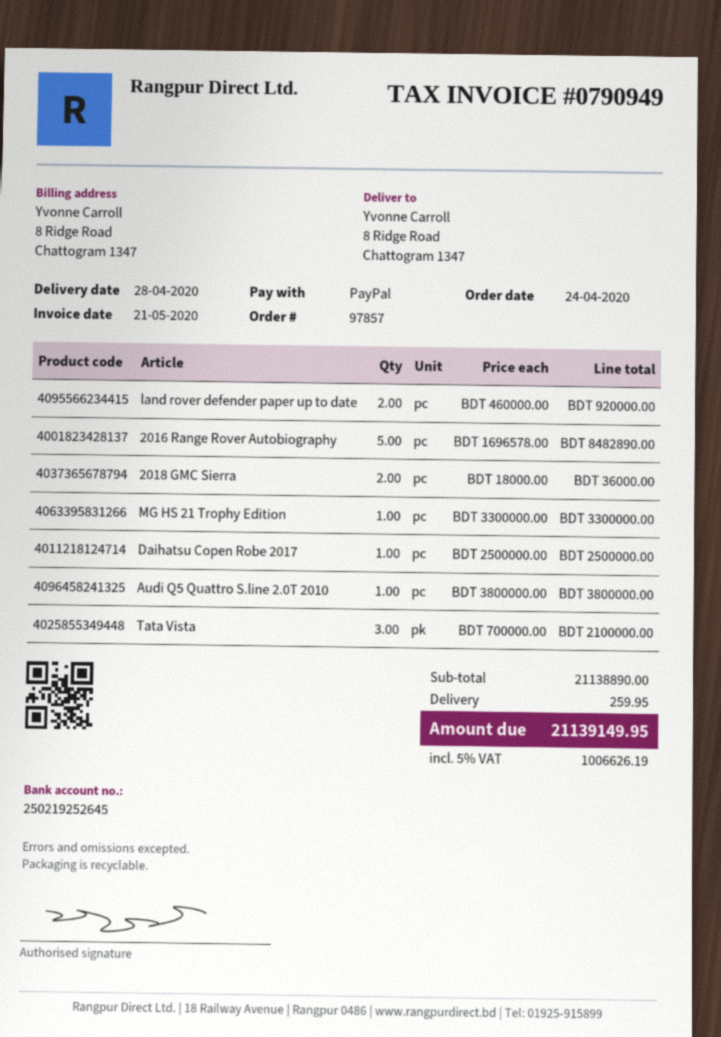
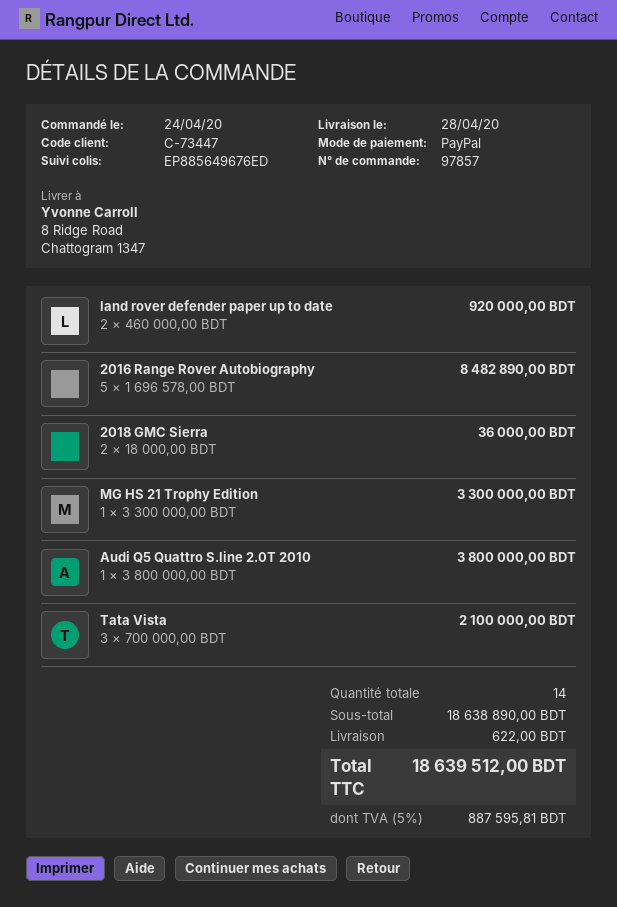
Daihatsu Copen Robe 2017: 1 x 2500000.00 = 2500000.00 -> none
subtotal: 21138890.00 -> 18638890.00
shipping: 259.95 -> 622.00
tax: 5% = 1006626.19 -> 5% = 887595.81
total: 21139149.95 -> 18639512.00

